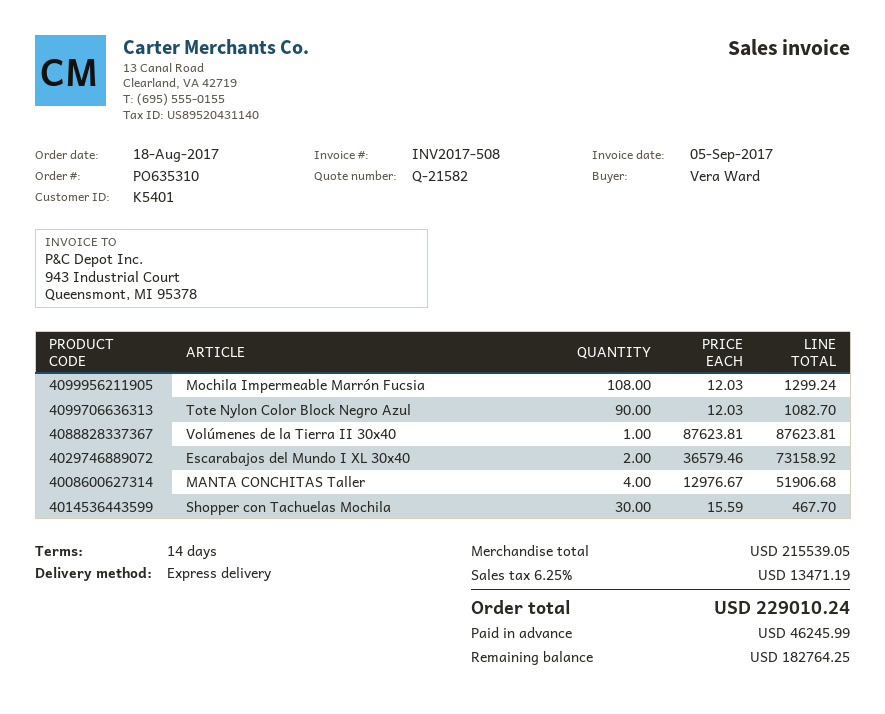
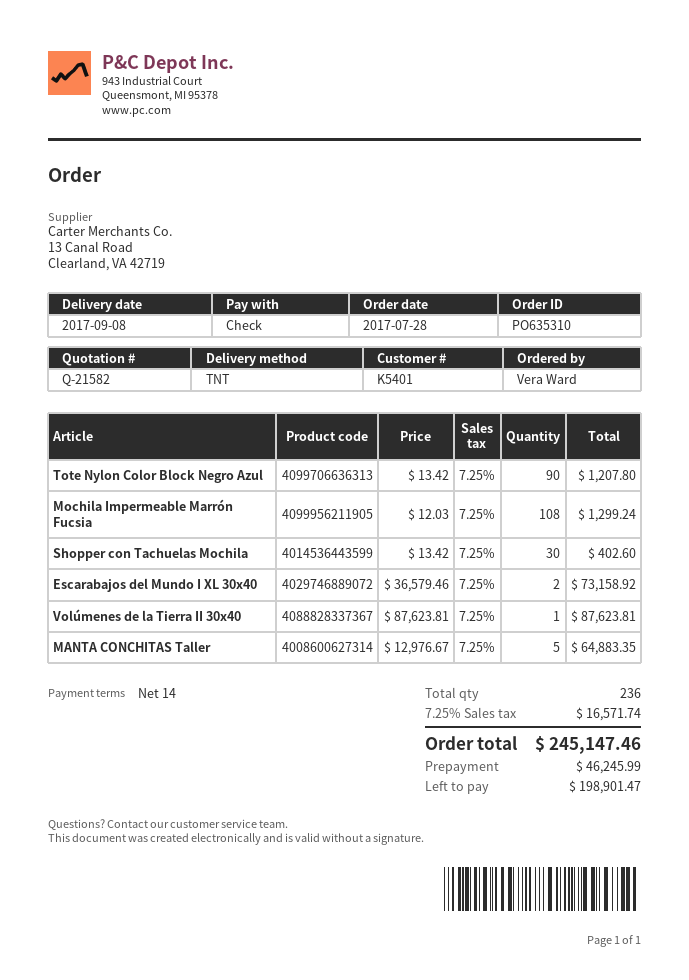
order date: 2017-08-18 -> 2017-07-28
shipping method: express -> TNT
Tote Nylon Color Block Negro Azul: 90 x 12.03 = 1082.70 -> 90 x 13.42 = 1207.80
MANTA CONCHITAS Taller: 4 x 12976.67 = 51906.68 -> 5 x 12976.67 = 64883.35
Shopper con Tachuelas Mochila: 30 x 15.59 = 467.70 -> 30 x 13.42 = 402.60
tax: 6.25% = 13471.19 -> 7.25% = 16571.74
total: 229010.24 -> 245147.46
balance: 182764.25 -> 198901.47

